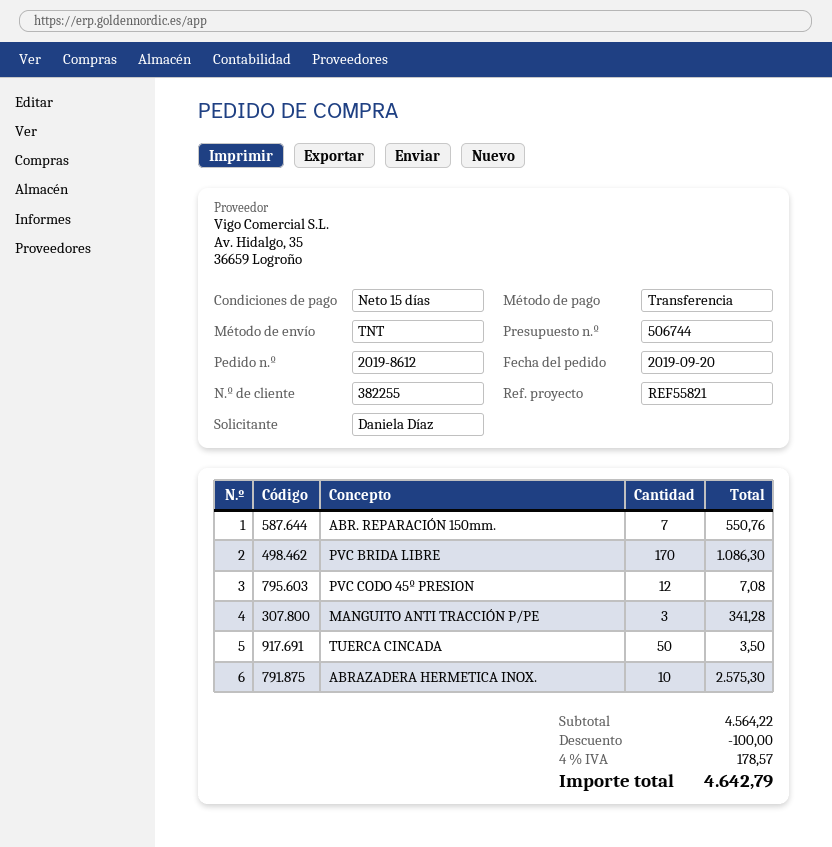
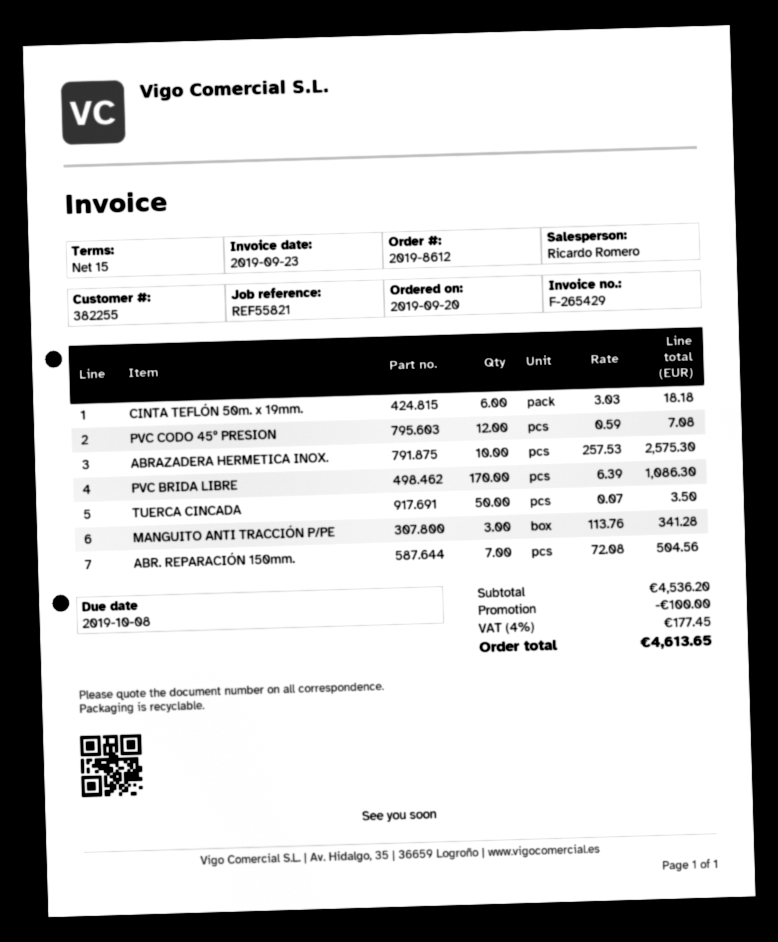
ABR. REPARACIÓN 150mm.: 7 for 550.76 -> 7 for 504.56
CINTA TEFLÓN 50m. x 19mm.: none -> 6 for 18.18
subtotal: 4564.22 -> 4536.20
tax: 4% = 178.57 -> 4% = 177.45
total: 4642.79 -> 4613.65

